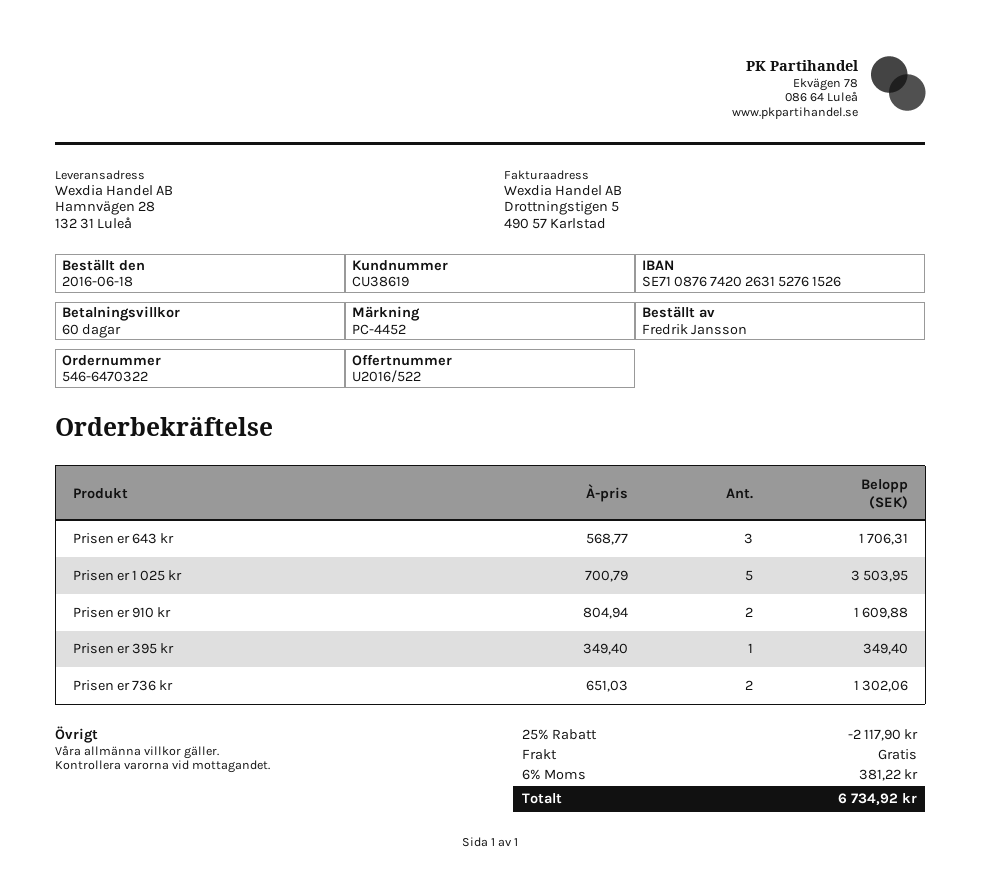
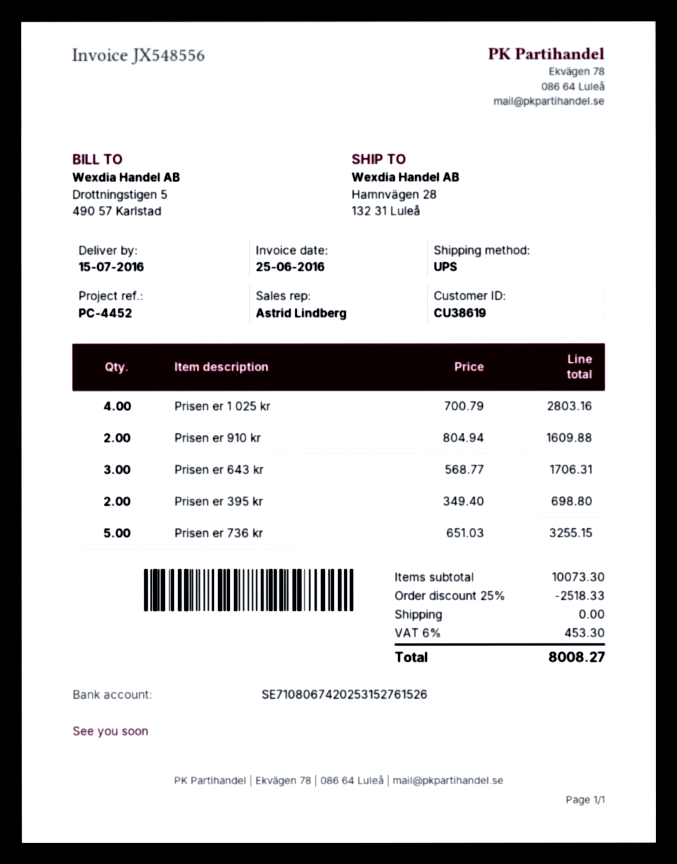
bank account: SE7108767420263152761526 -> SE7108067420253152761526
Prisen er 1 025 kr: 5 x 700.79 = 3503.95 -> 4 x 700.79 = 2803.16
Prisen er 395 kr: 1 x 349.40 = 349.40 -> 2 x 349.40 = 698.80
Prisen er 736 kr: 2 x 651.03 = 1302.06 -> 5 x 651.03 = 3255.15
discount: 25% = 2117.90 -> 25% = 2518.33
tax: 6% = 381.22 -> 6% = 453.30
total: 6734.92 -> 8008.27

